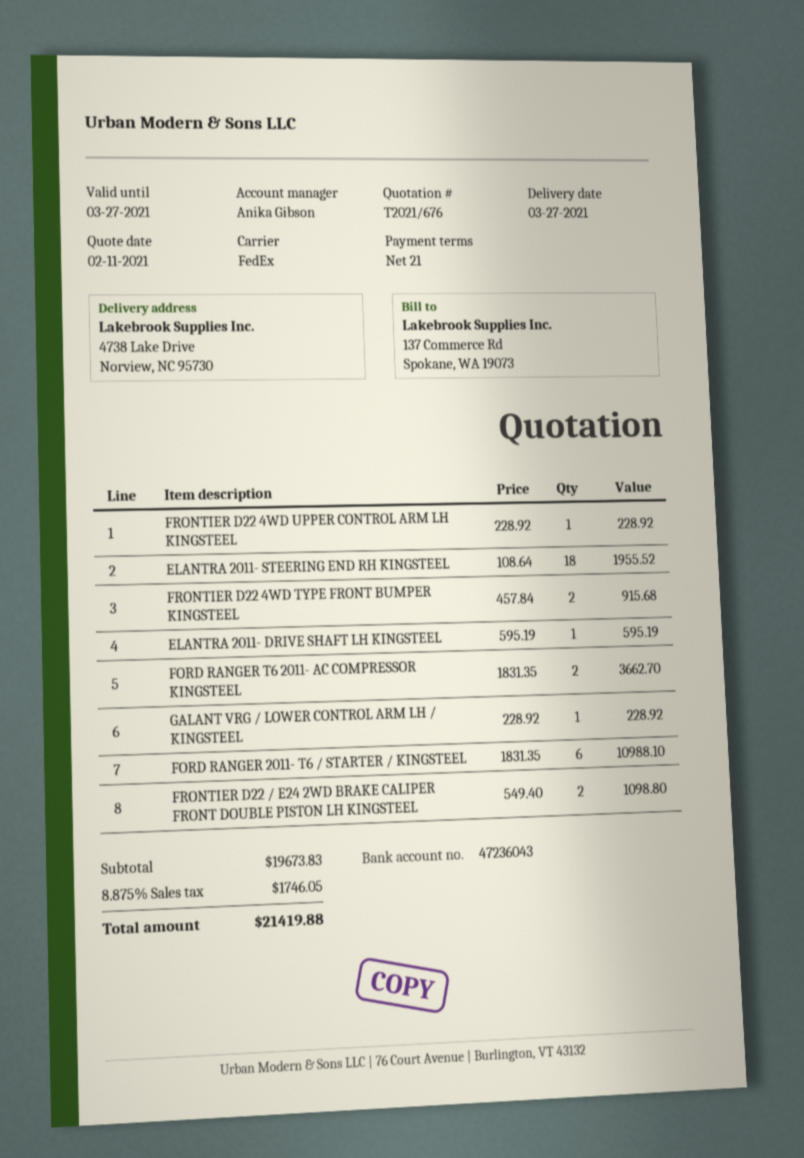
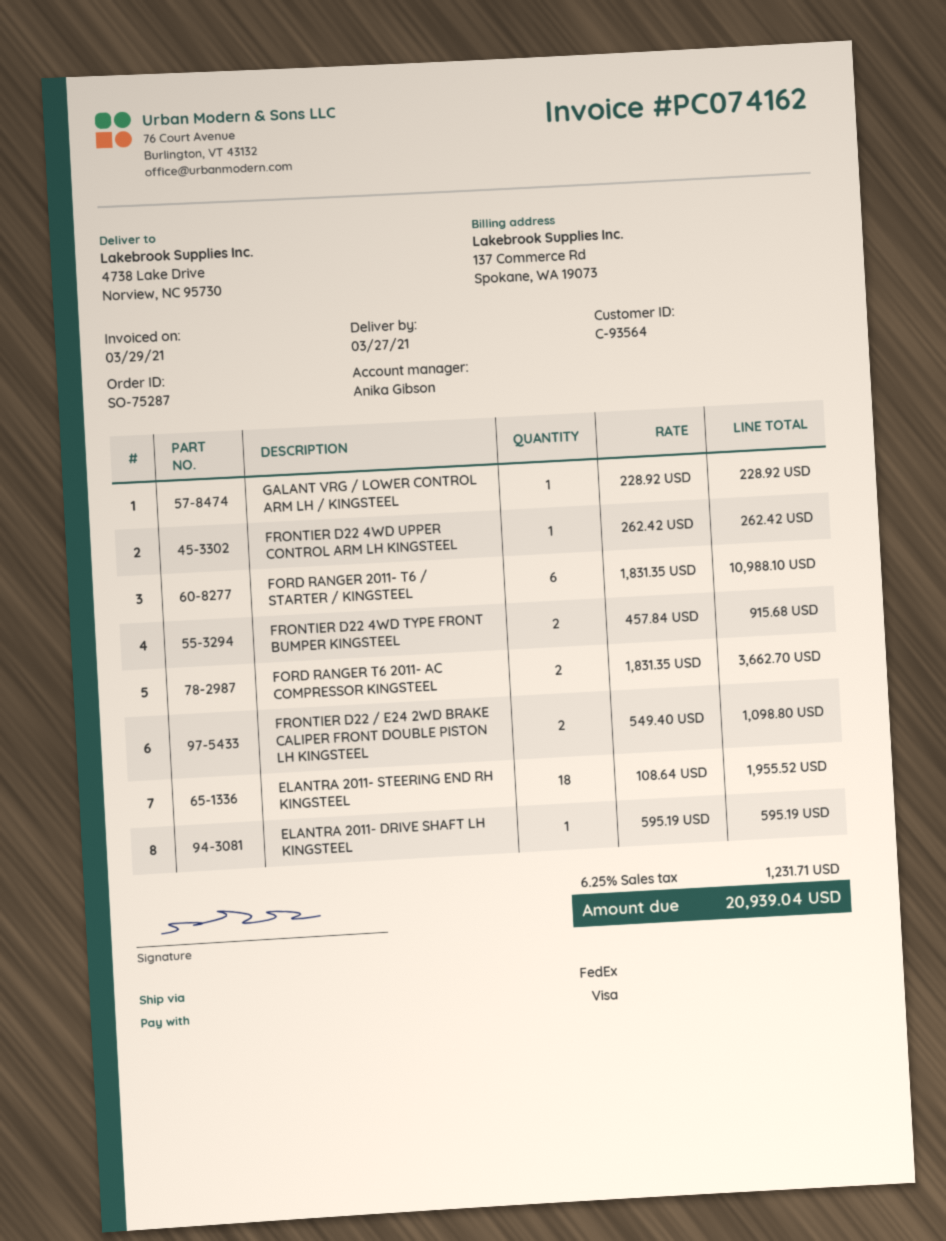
FRONTIER D22 4WD UPPER CONTROL ARM LH KINGSTEEL: 1 x 228.92 = 228.92 -> 1 x 262.42 = 262.42
tax: 8.875% = 1746.05 -> 6.25% = 1231.71
total: 21419.88 -> 20939.04

